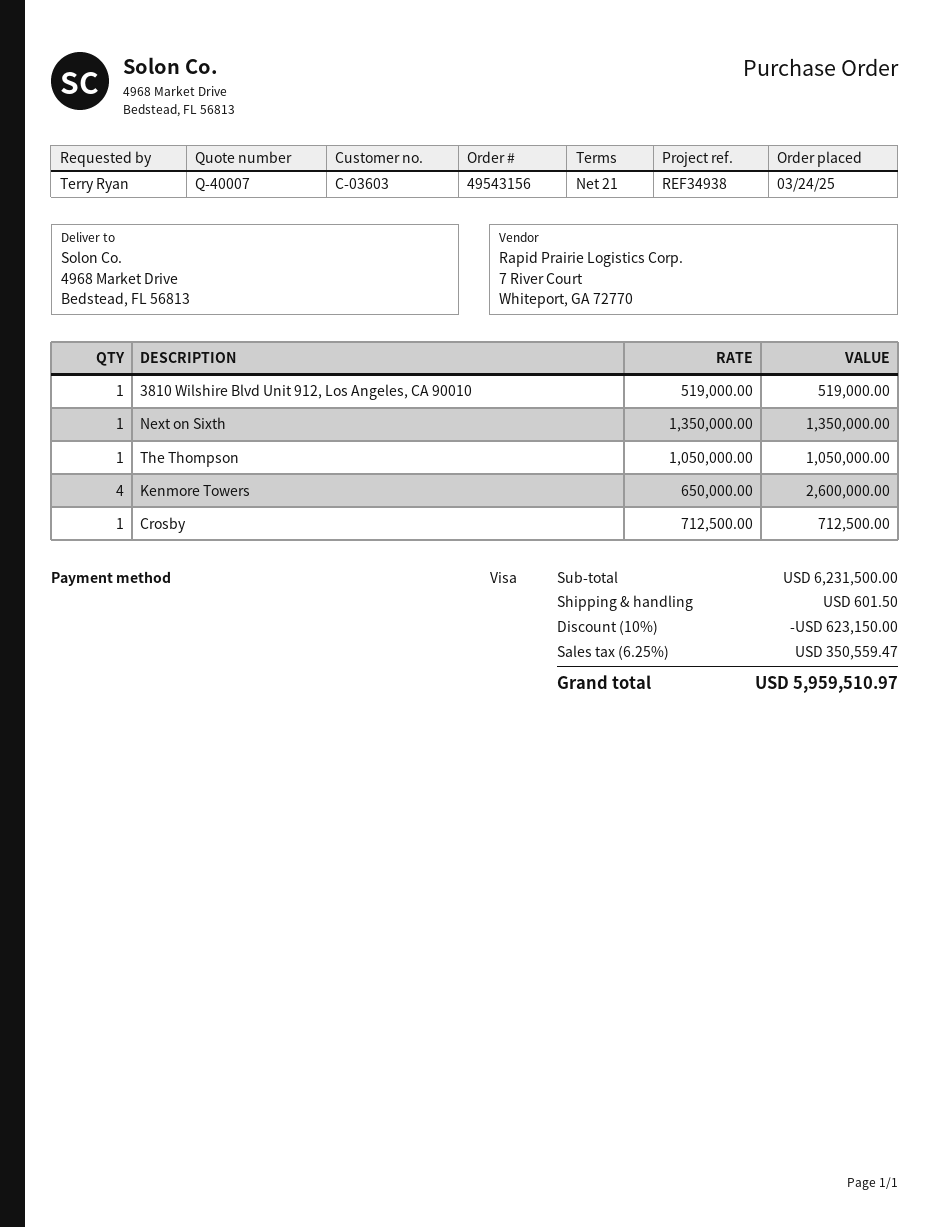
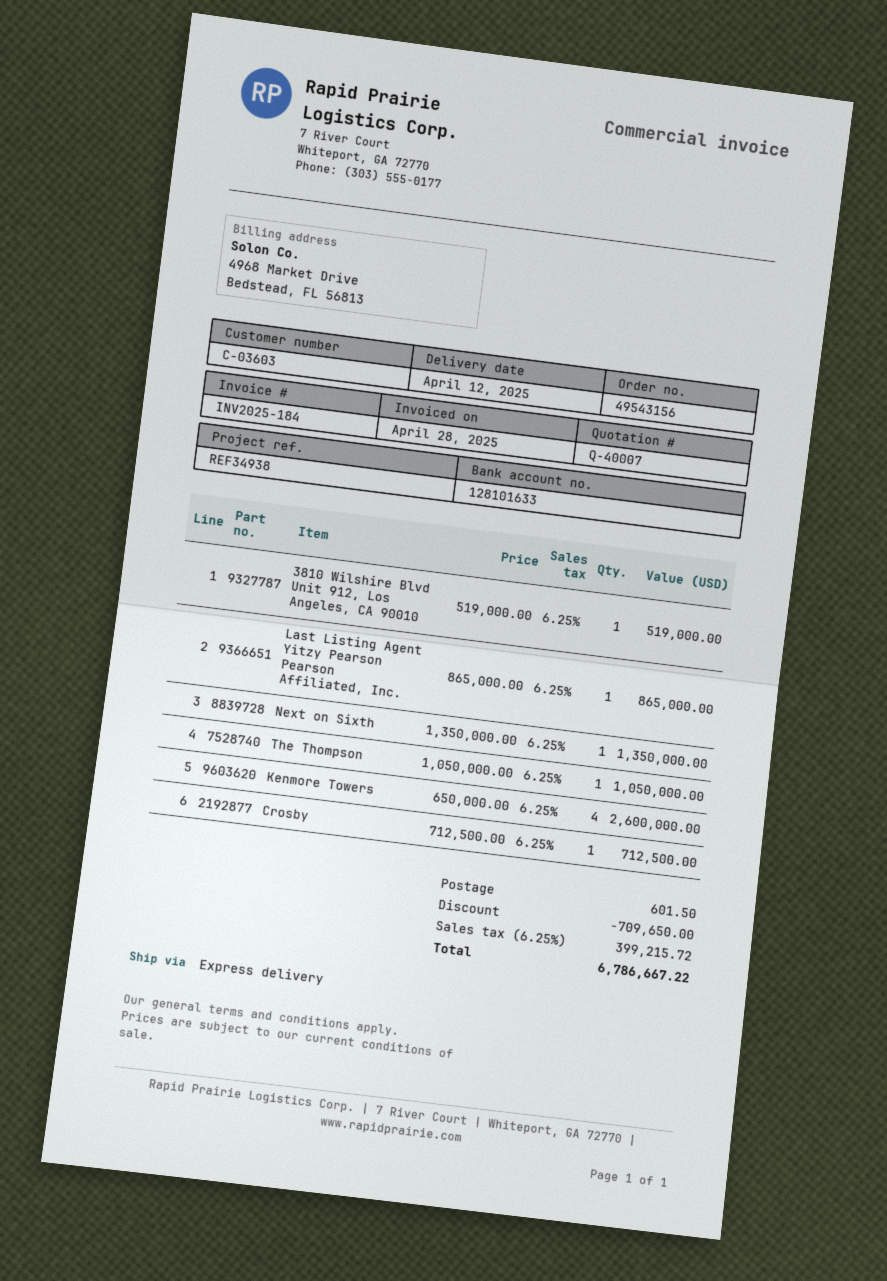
Last Listing Agent Yitzy Pearson Pearson Affiliated, Inc.: none -> 1 x 865000.00 = 865000.00
discount: 623150.00 -> 709650.00
tax: 6.25% = 350559.47 -> 6.25% = 399215.72
total: 5959510.97 -> 6786667.22

